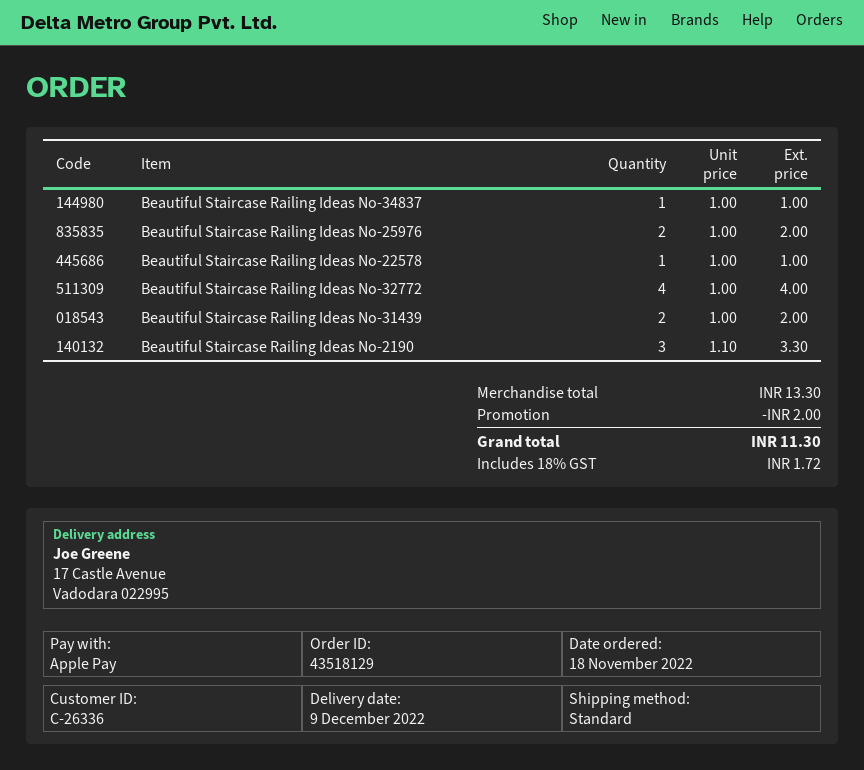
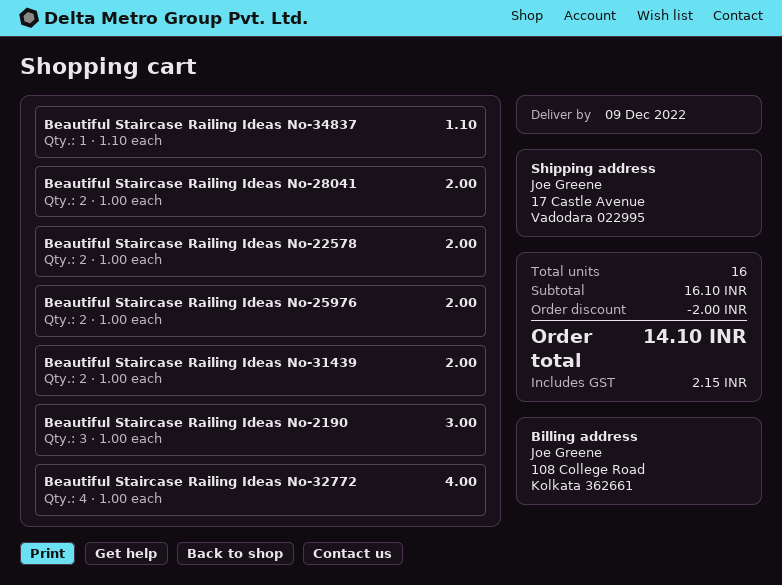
Beautiful Staircase Railing Ideas No-34837: 1 x 1.00 = 1.00 -> 1 x 1.10 = 1.10
Beautiful Staircase Railing Ideas No-22578: 1 x 1.00 = 1.00 -> 2 x 1.00 = 2.00
Beautiful Staircase Railing Ideas No-2190: 3 x 1.10 = 3.30 -> 3 x 1.00 = 3.00
Beautiful Staircase Railing Ideas No-28041: none -> 2 x 1.00 = 2.00
subtotal: 13.30 -> 16.10
tax: 1.72 -> 2.15
total: 11.30 -> 14.10

